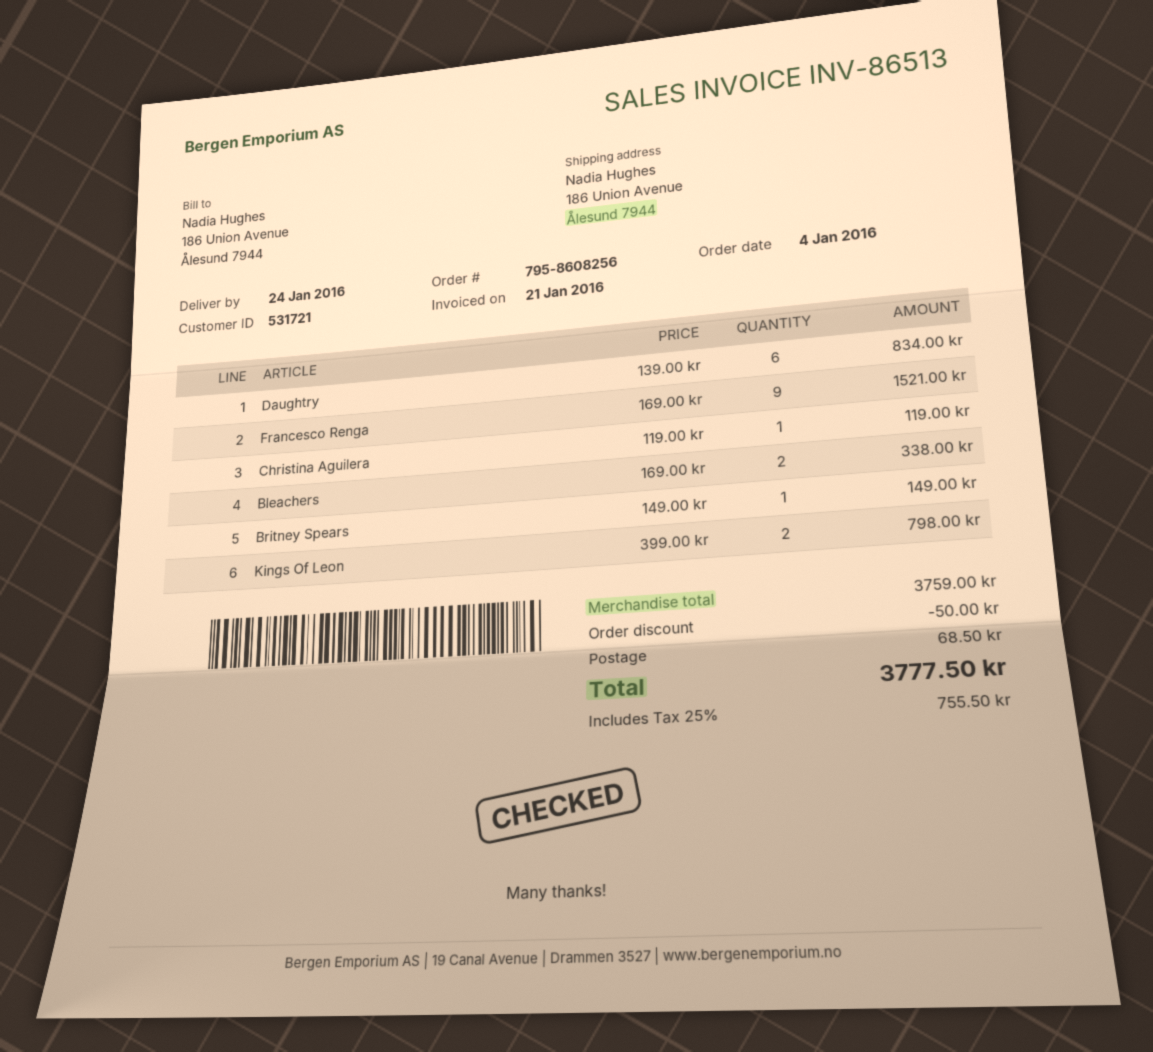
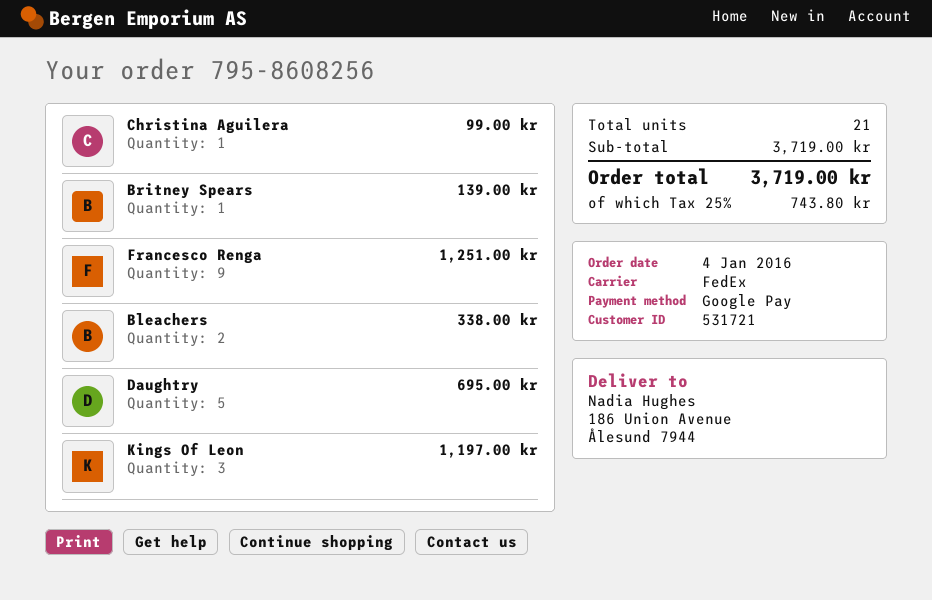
Daughtry: 6 for 834.00 -> 5 for 695.00
Francesco Renga: 9 for 1521.00 -> 9 for 1251.00
Christina Aguilera: 1 for 119.00 -> 1 for 99.00
Britney Spears: 1 for 149.00 -> 1 for 139.00
Kings Of Leon: 2 for 798.00 -> 3 for 1197.00
subtotal: 3759.00 -> 3719.00
discount: 50.00 -> none
shipping: 68.50 -> none
tax: 25% = 755.50 -> 25% = 743.80
total: 3777.50 -> 3719.00

